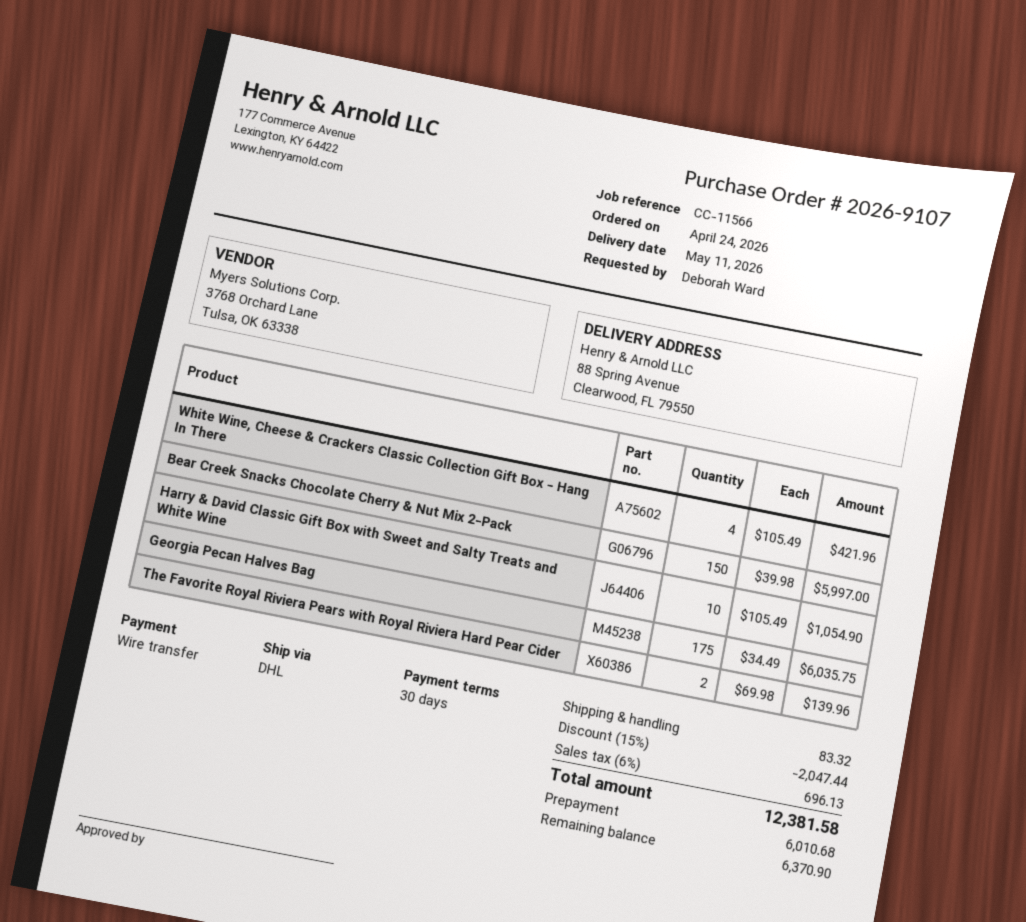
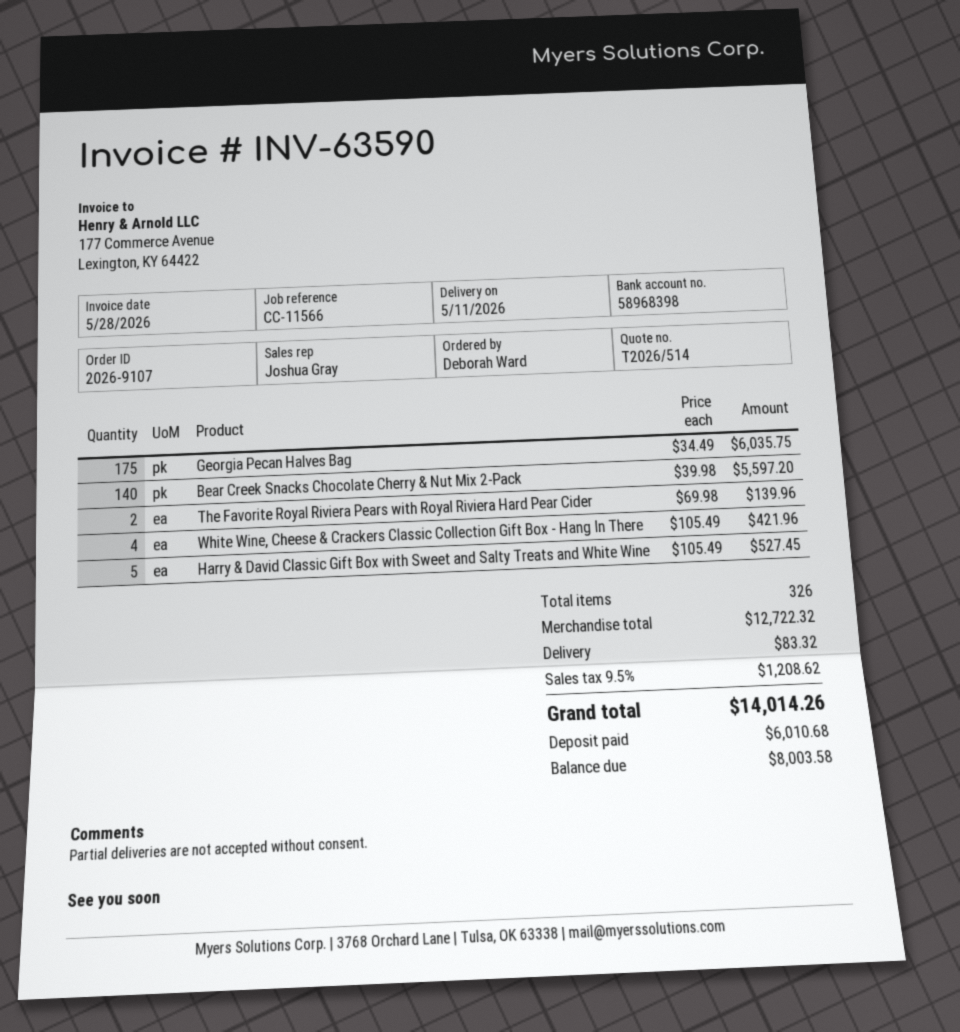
Bear Creek Snacks Chocolate Cherry & Nut Mix 2-Pack: 150 x 39.98 = 5997.00 -> 140 x 39.98 = 5597.20
Harry & David Classic Gift Box with Sweet and Salty Treats and White Wine: 10 x 105.49 = 1054.90 -> 5 x 105.49 = 527.45
discount: 15% = 2047.44 -> none
tax: 6% = 696.13 -> 9.5% = 1208.62
total: 12381.58 -> 14014.26
balance: 6370.90 -> 8003.58

